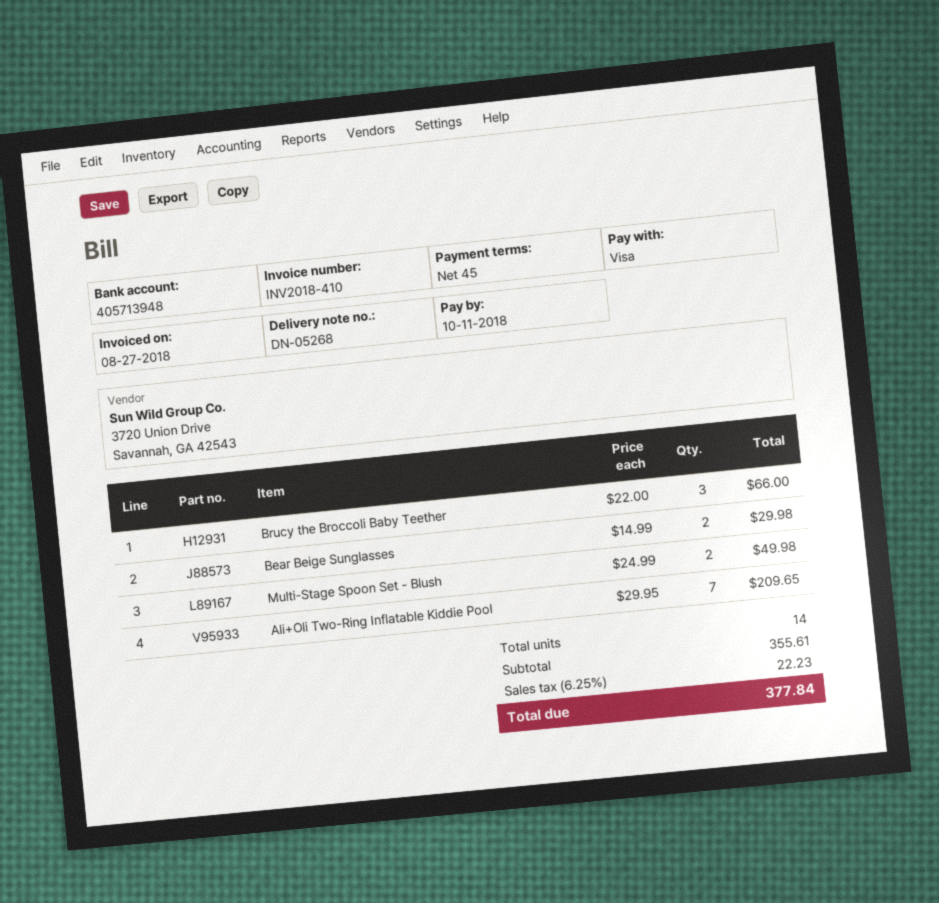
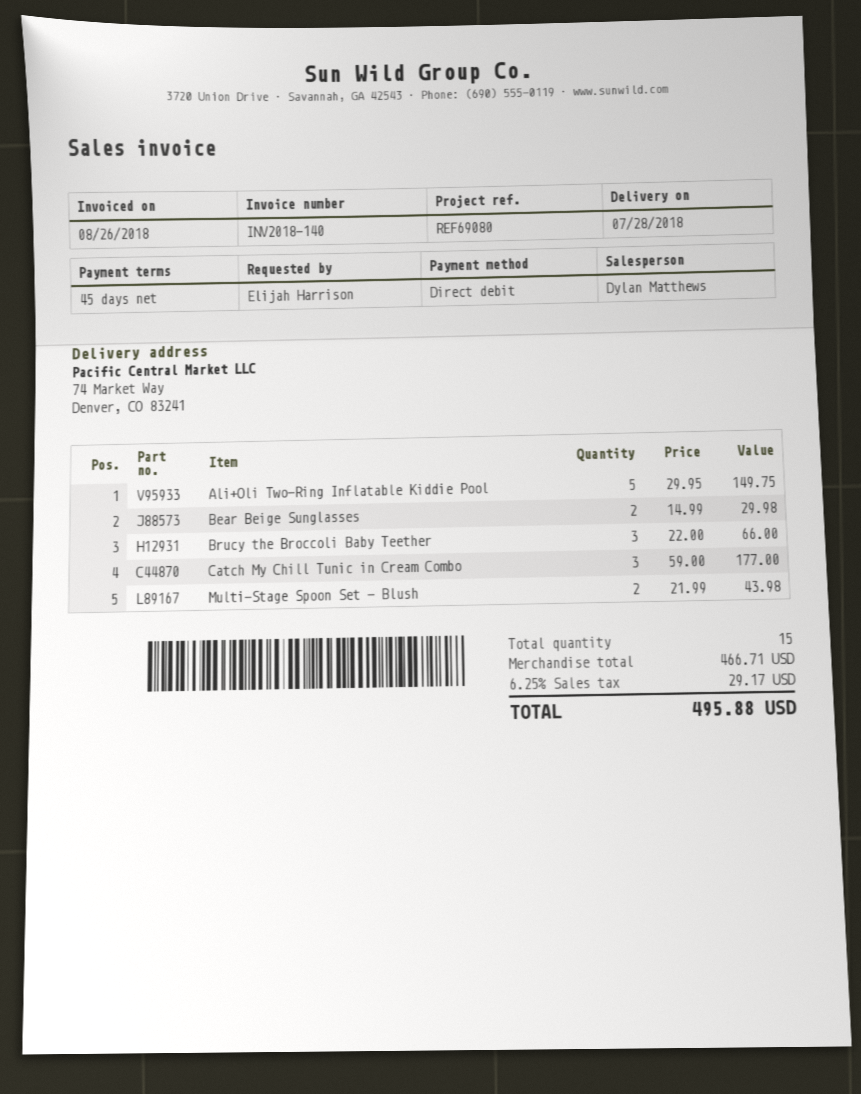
invoice number: INV2018-410 -> INV2018-140
invoice date: 2018-08-27 -> 2018-08-26
payment method: Visa -> direct debit
Multi-Stage Spoon Set - Blush: 2 x 24.99 = 49.98 -> 2 x 21.99 = 43.98
Ali+Oli Two-Ring Inflatable Kiddie Pool: 7 x 29.95 = 209.65 -> 5 x 29.95 = 149.75
Catch My Chill Tunic in Cream Combo: none -> 3 x 59.00 = 177.00
total quantity: 14 -> 15
subtotal: 355.61 -> 466.71
tax: 6.25% = 22.23 -> 6.25% = 29.17
total: 377.84 -> 495.88

